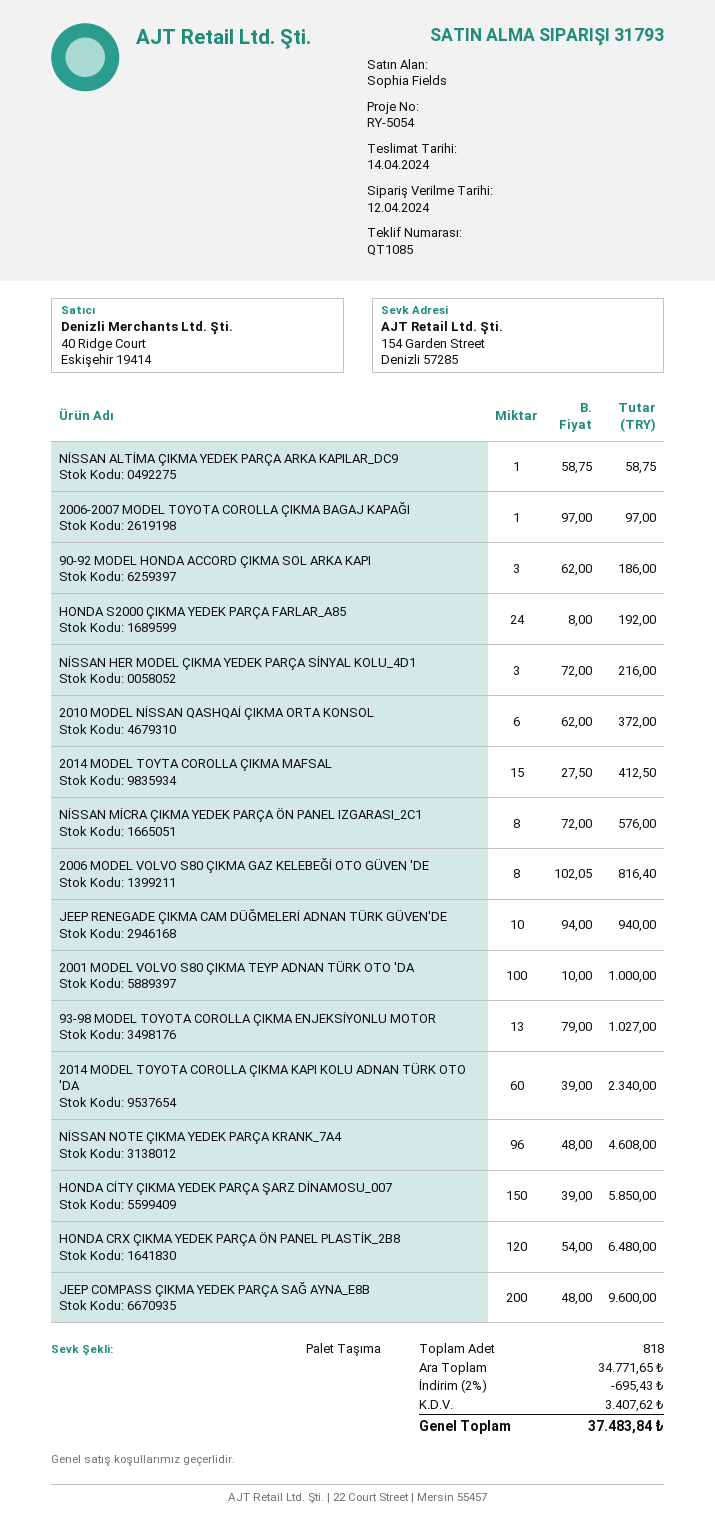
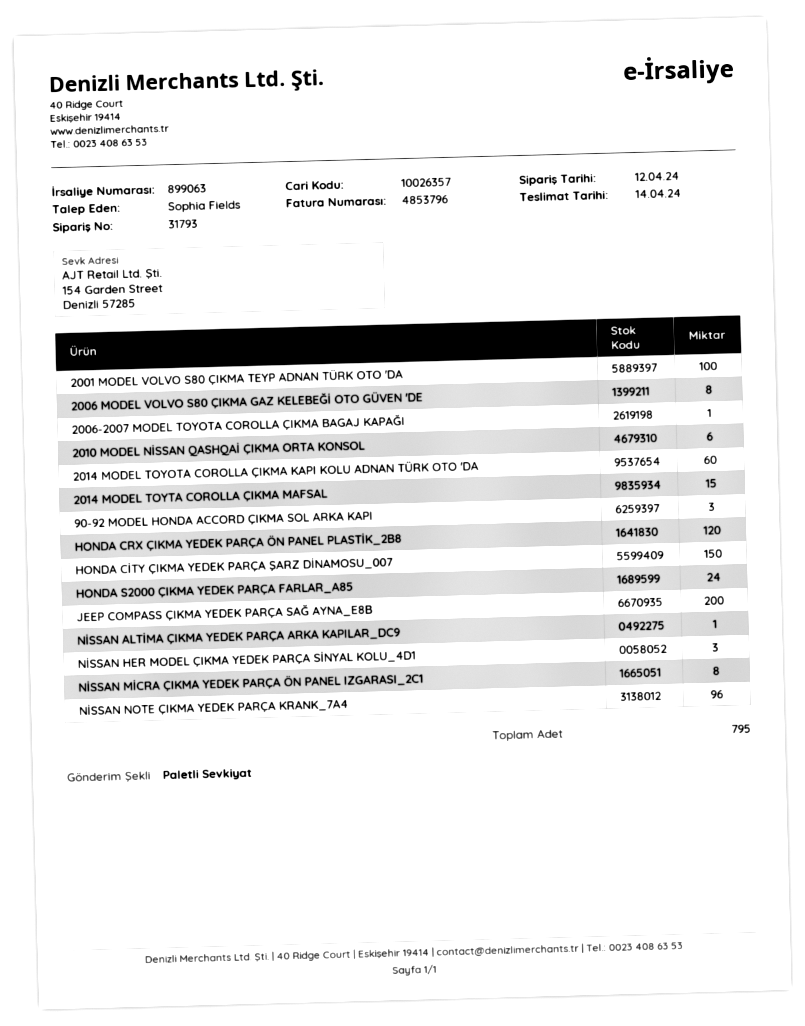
JEEP RENEGADE ÇIKMA CAM DÜĞMELERİ ADNAN TÜRK GÜVEN'DE: 10 -> none
93-98 MODEL TOYOTA COROLLA ÇIKMA ENJEKSİYONLU MOTOR: 13 -> none
total quantity: 818 -> 795

